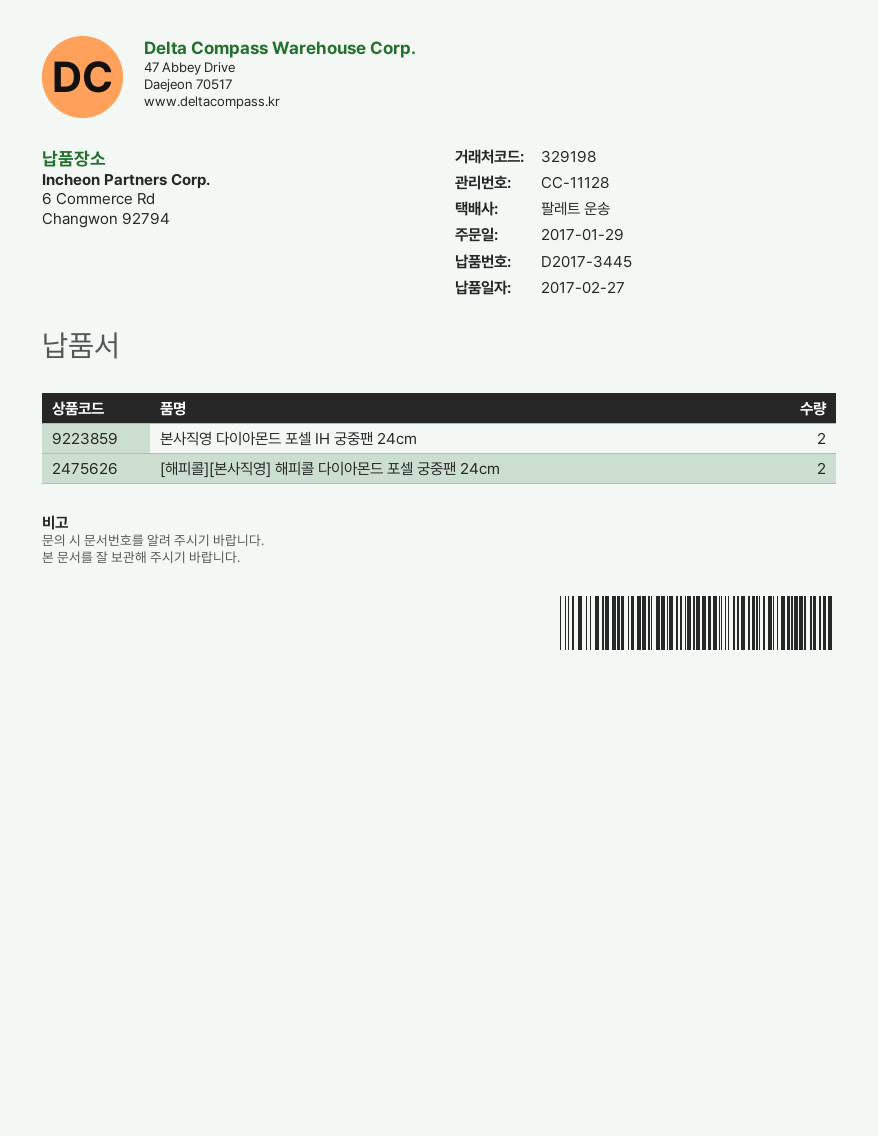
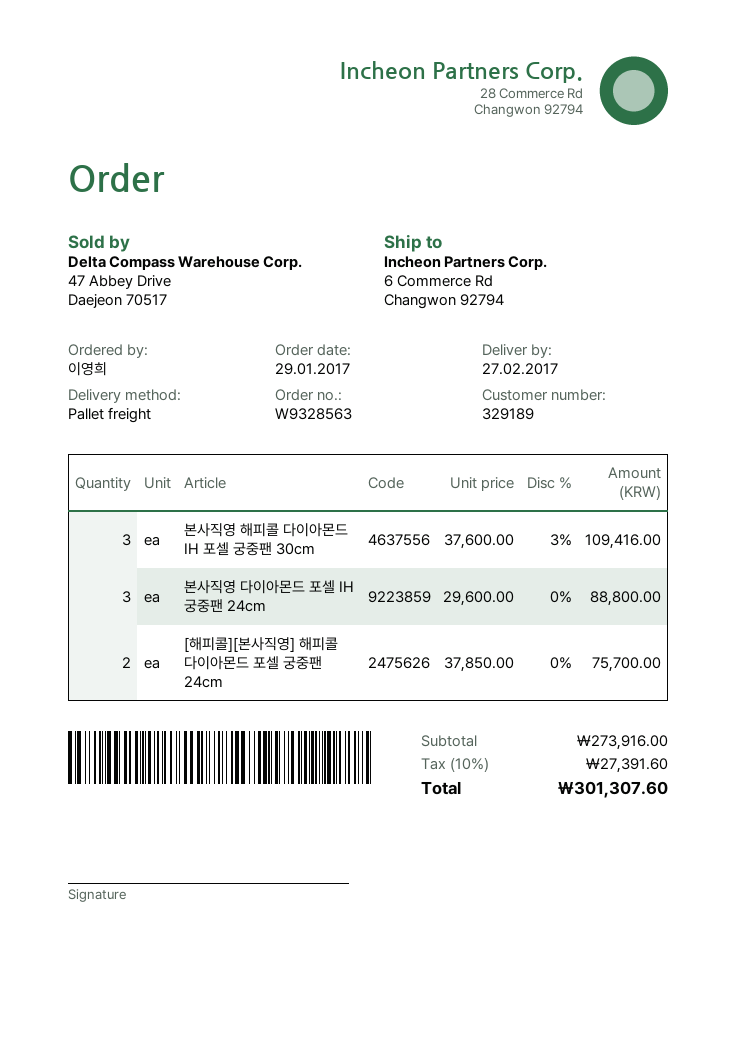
customer number: 329198 -> 329189
본사직영 다이아몬드 포셀 IH 궁중팬 24cm: 2 -> 3
본사직영 해피콜 다이아몬드 IH 포셀 궁중팬 30cm: none -> 3

